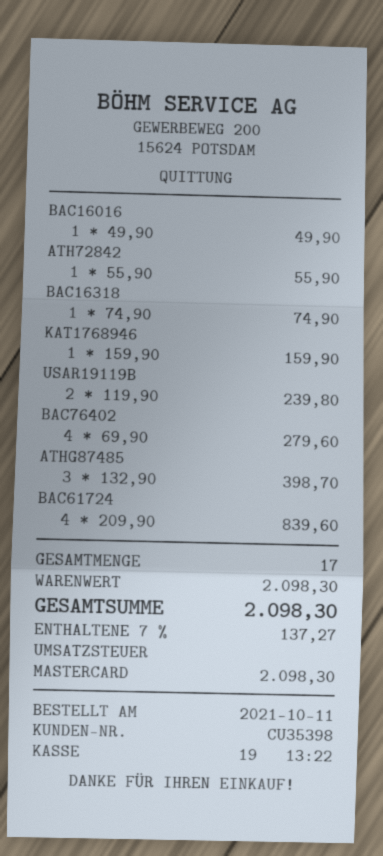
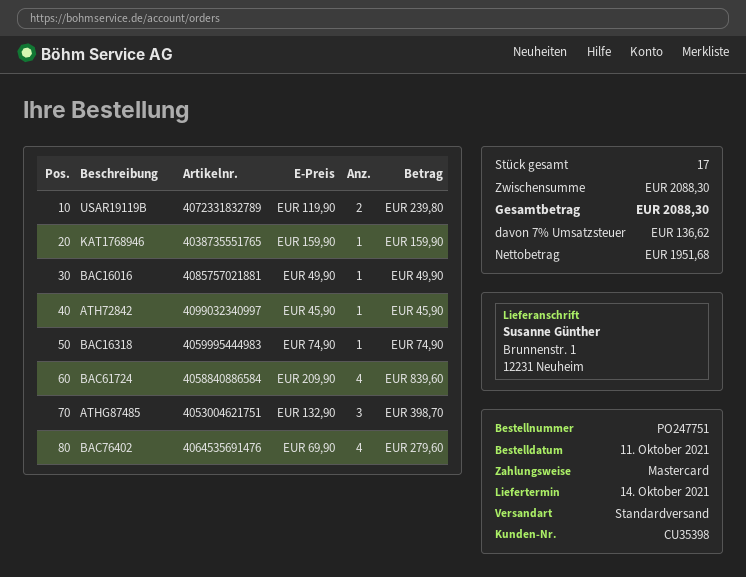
ATH72842: 1 x 55.90 = 55.90 -> 1 x 45.90 = 45.90
subtotal: 2098.30 -> 2088.30
tax: 7% = 137.27 -> 7% = 136.62
total: 2098.30 -> 2088.30

